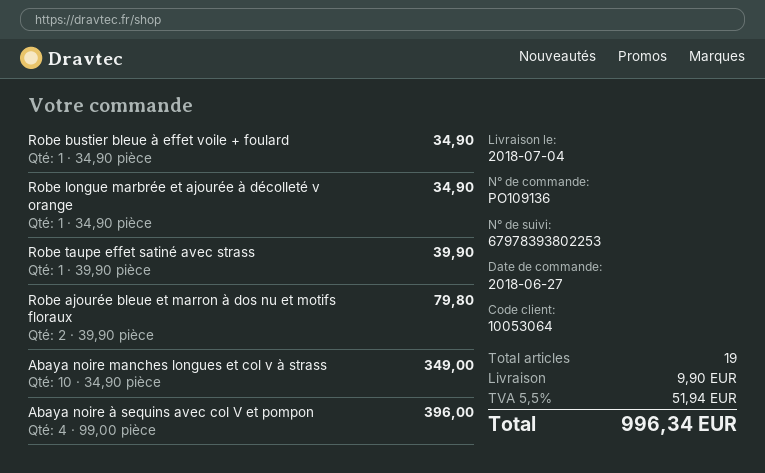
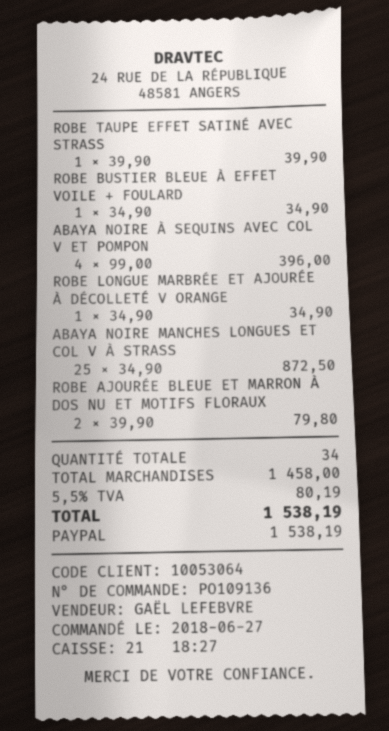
Abaya noire manches longues et col v à strass: 10 x 34.90 = 349.00 -> 25 x 34.90 = 872.50
total quantity: 19 -> 34
shipping: 9.90 -> none
tax: 5.5% = 51.94 -> 5.5% = 80.19
total: 996.34 -> 1538.19

